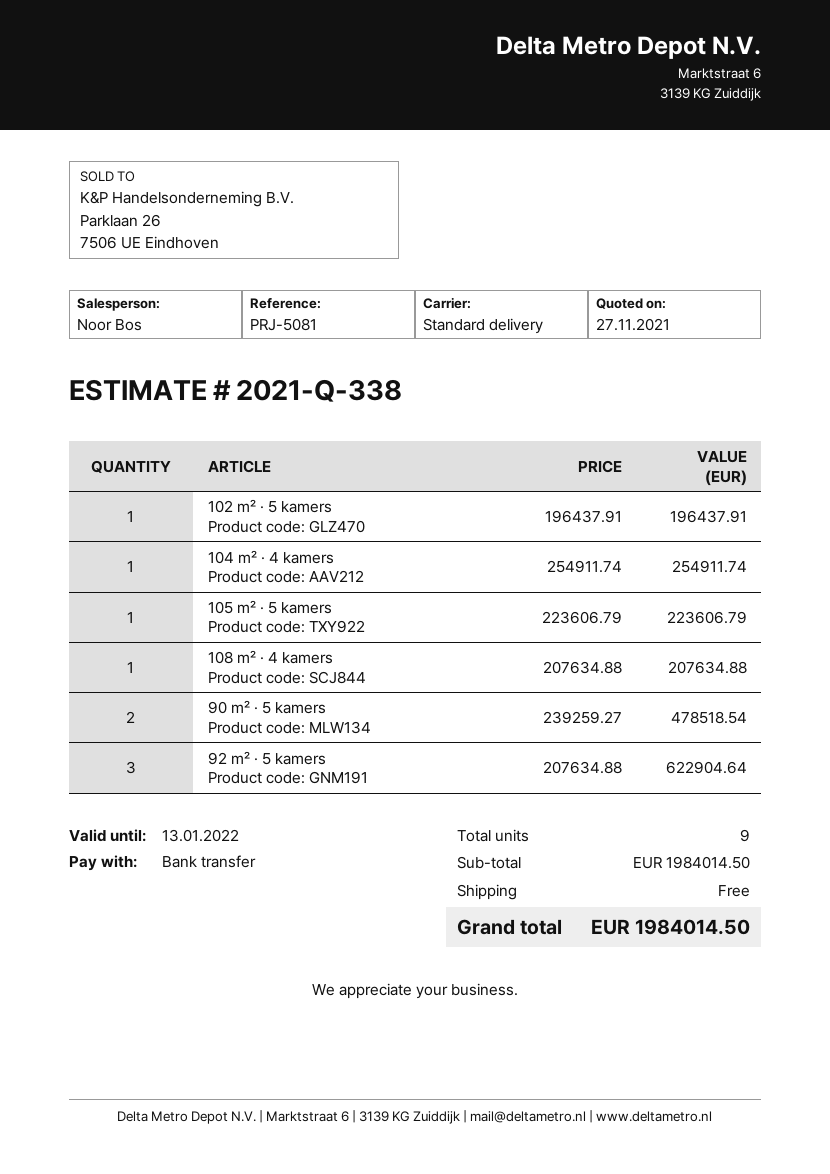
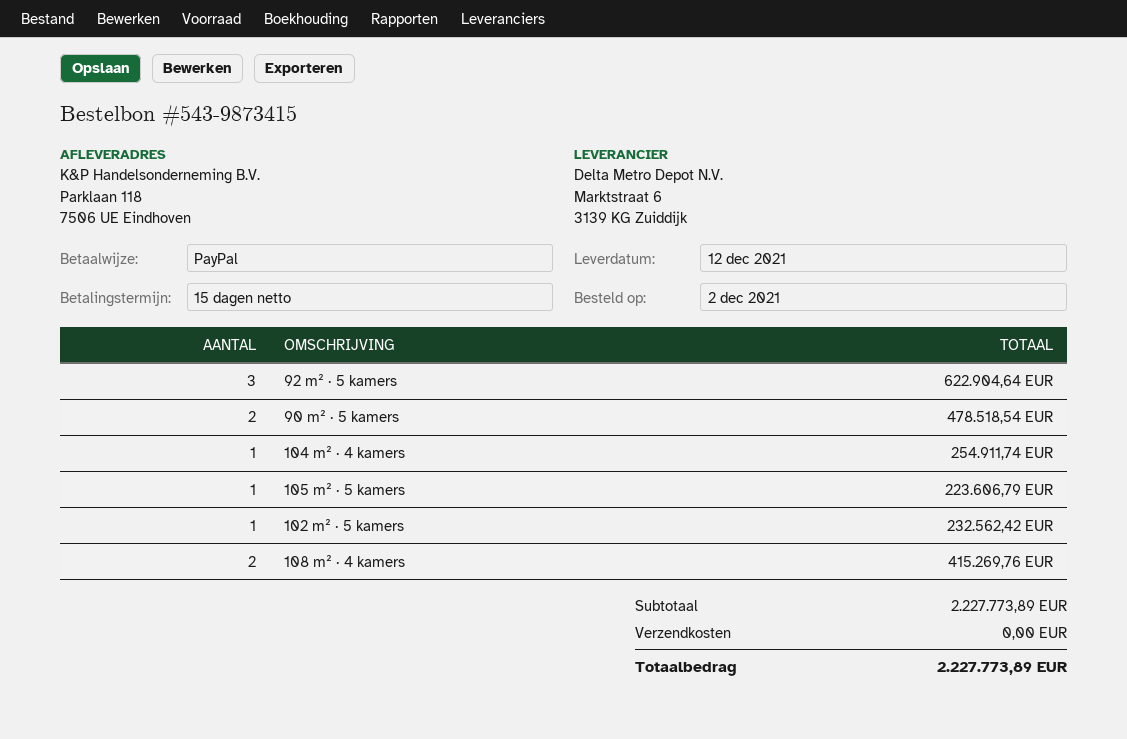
payment method: bank transfer -> PayPal
102 m² · 5 kamers: 1 for 196437.91 -> 1 for 232562.42
108 m² · 4 kamers: 1 for 207634.88 -> 2 for 415269.76
subtotal: 1984014.50 -> 2227773.89
total: 1984014.50 -> 2227773.89

